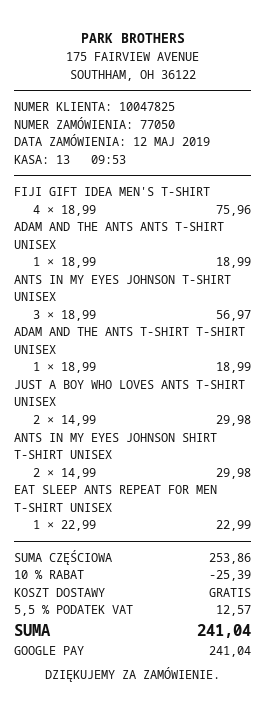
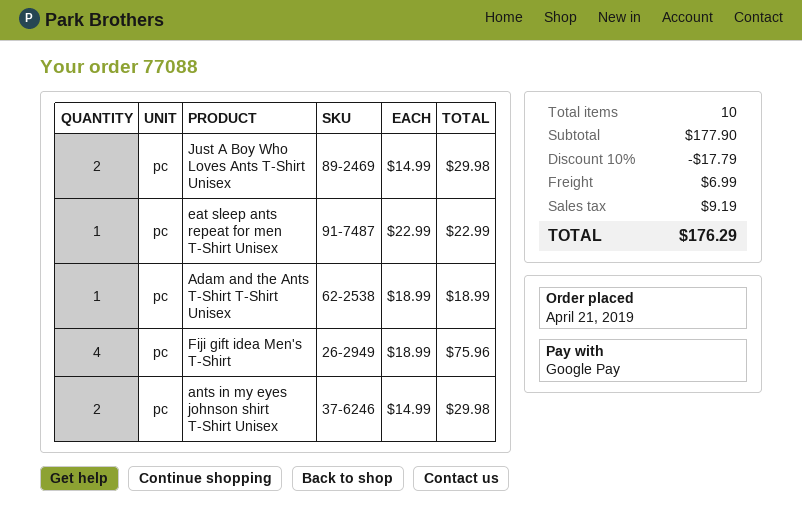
order number: 77050 -> 77088
order date: 2019-05-12 -> 2019-04-21
ADAM AND THE ANTS ANTS T-SHIRT UNISEX: 1 x 18.99 = 18.99 -> none
ANTS IN MY EYES JOHNSON T-SHIRT UNISEX: 3 x 18.99 = 56.97 -> none
subtotal: 253.86 -> 177.90
discount: 10% = 25.39 -> 10% = 17.79
shipping: 0.00 -> 6.99
tax: 12.57 -> 9.19
total: 241.04 -> 176.29

